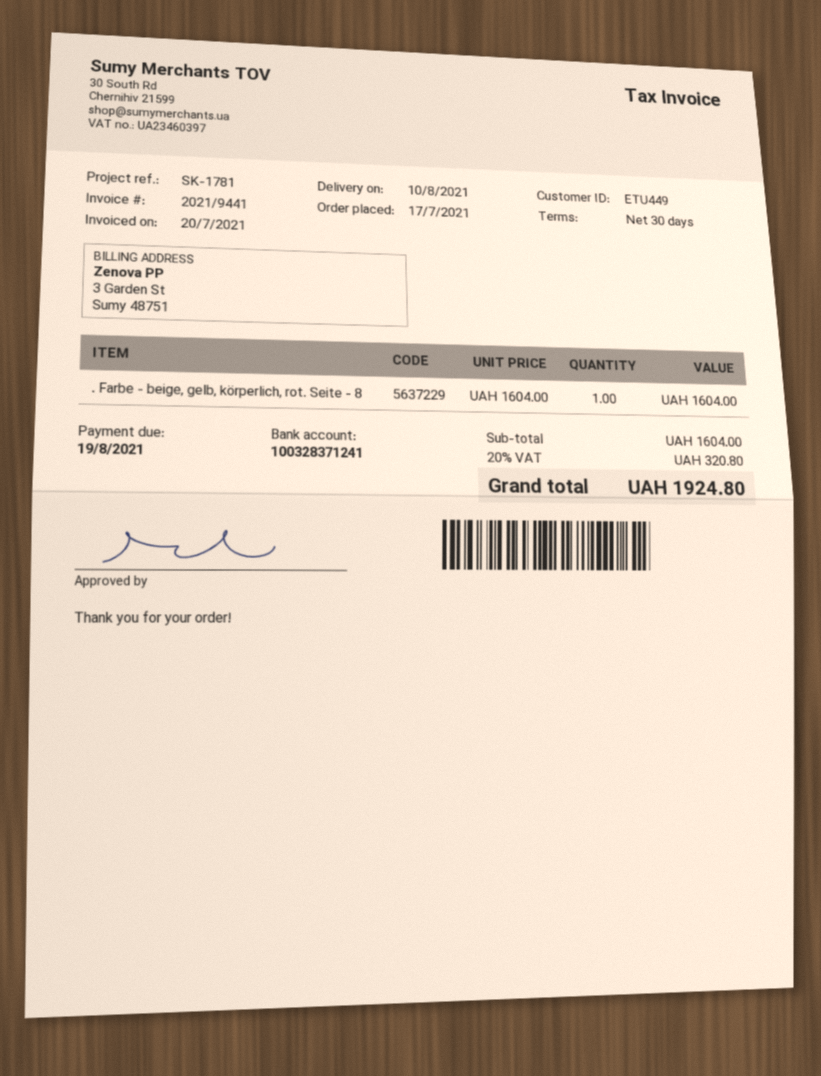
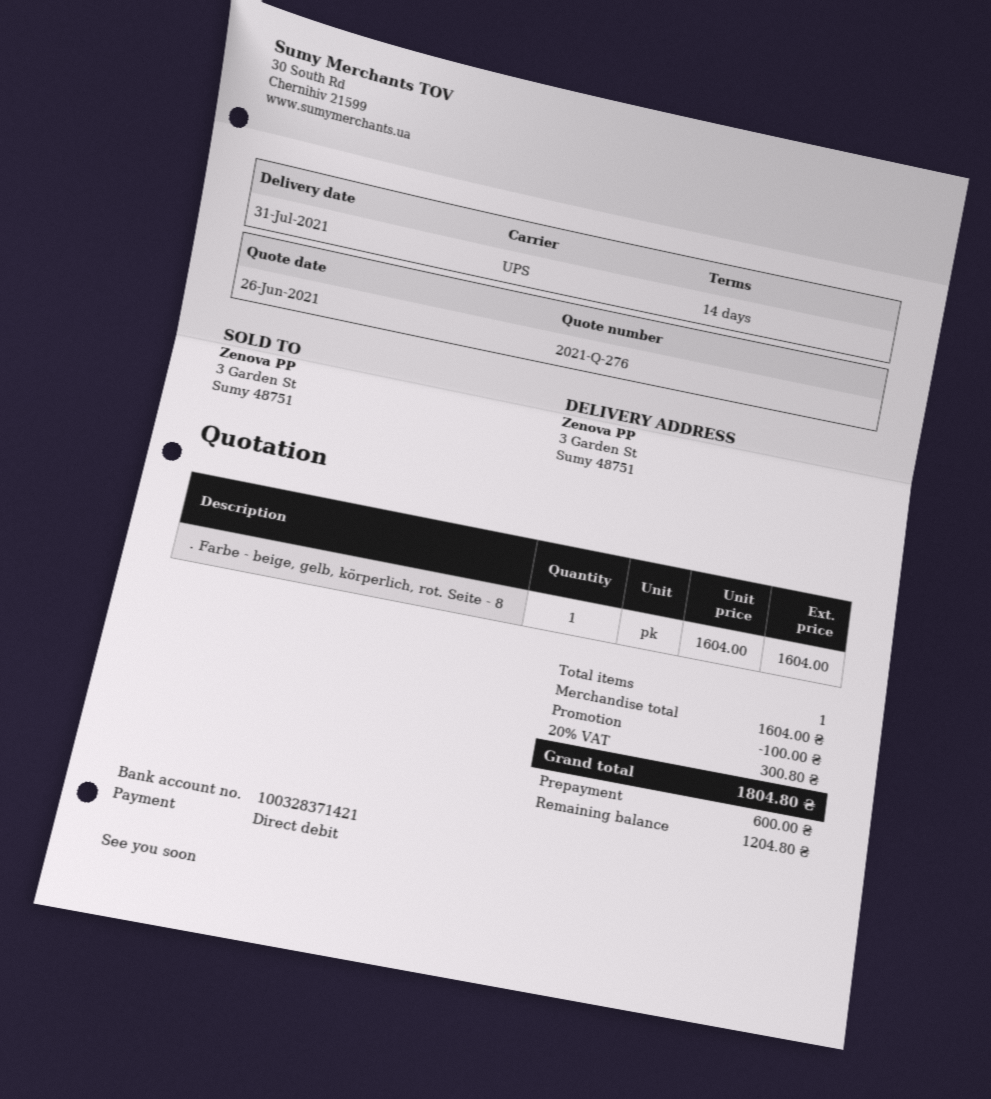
delivery date: 2021-08-10 -> 2021-07-31
payment terms: 30 days -> 14 days
bank account: 100328371241 -> 100328371421
discount: none -> 100.00
tax: 20% = 320.80 -> 20% = 300.80
total: 1924.80 -> 1804.80

